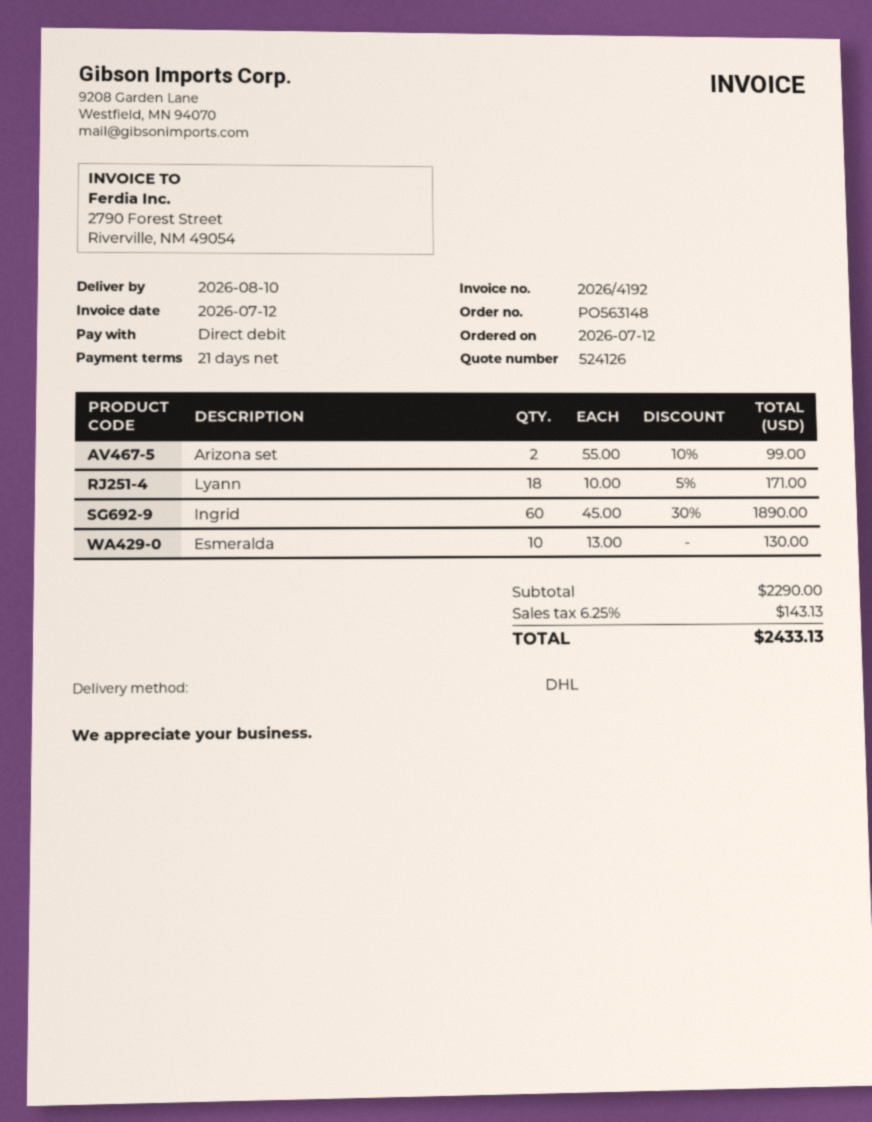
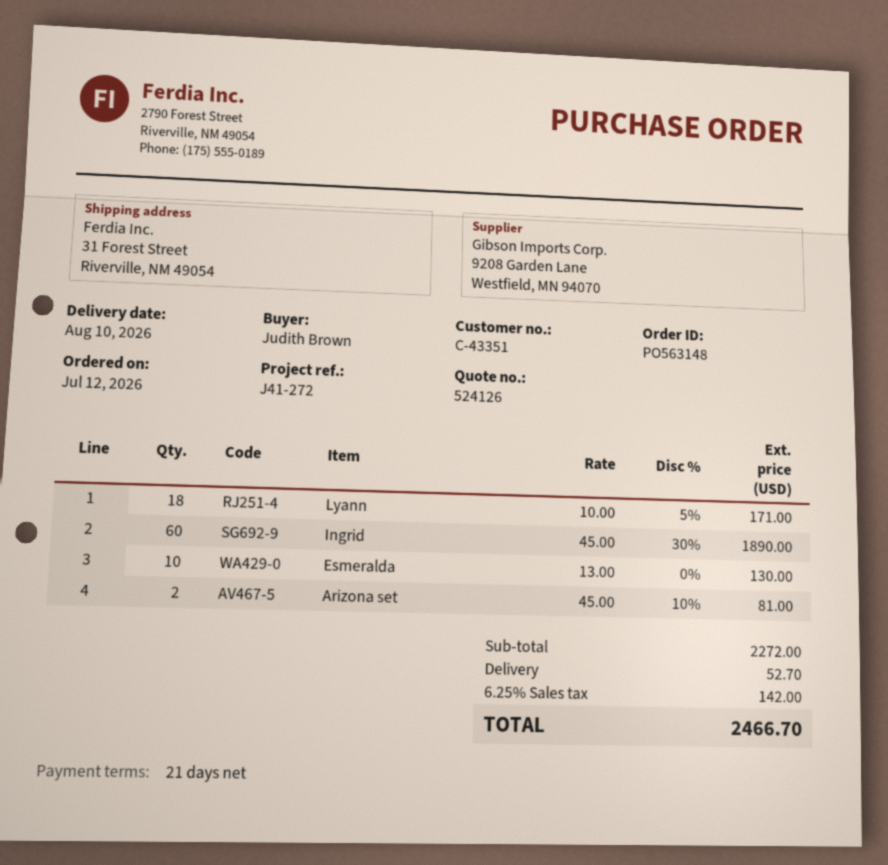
Arizona set: 2 x 55.00 - 10% = 99.00 -> 2 x 45.00 - 10% = 81.00
subtotal: 2290.00 -> 2272.00
shipping: none -> 52.70
tax: 6.25% = 143.13 -> 6.25% = 142.00
total: 2433.13 -> 2466.70

